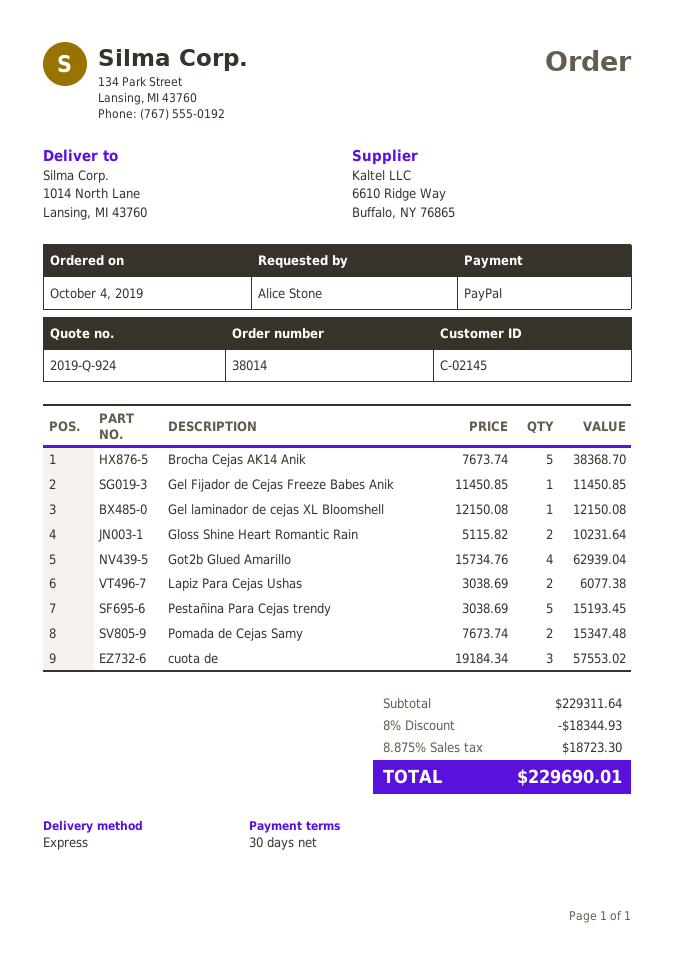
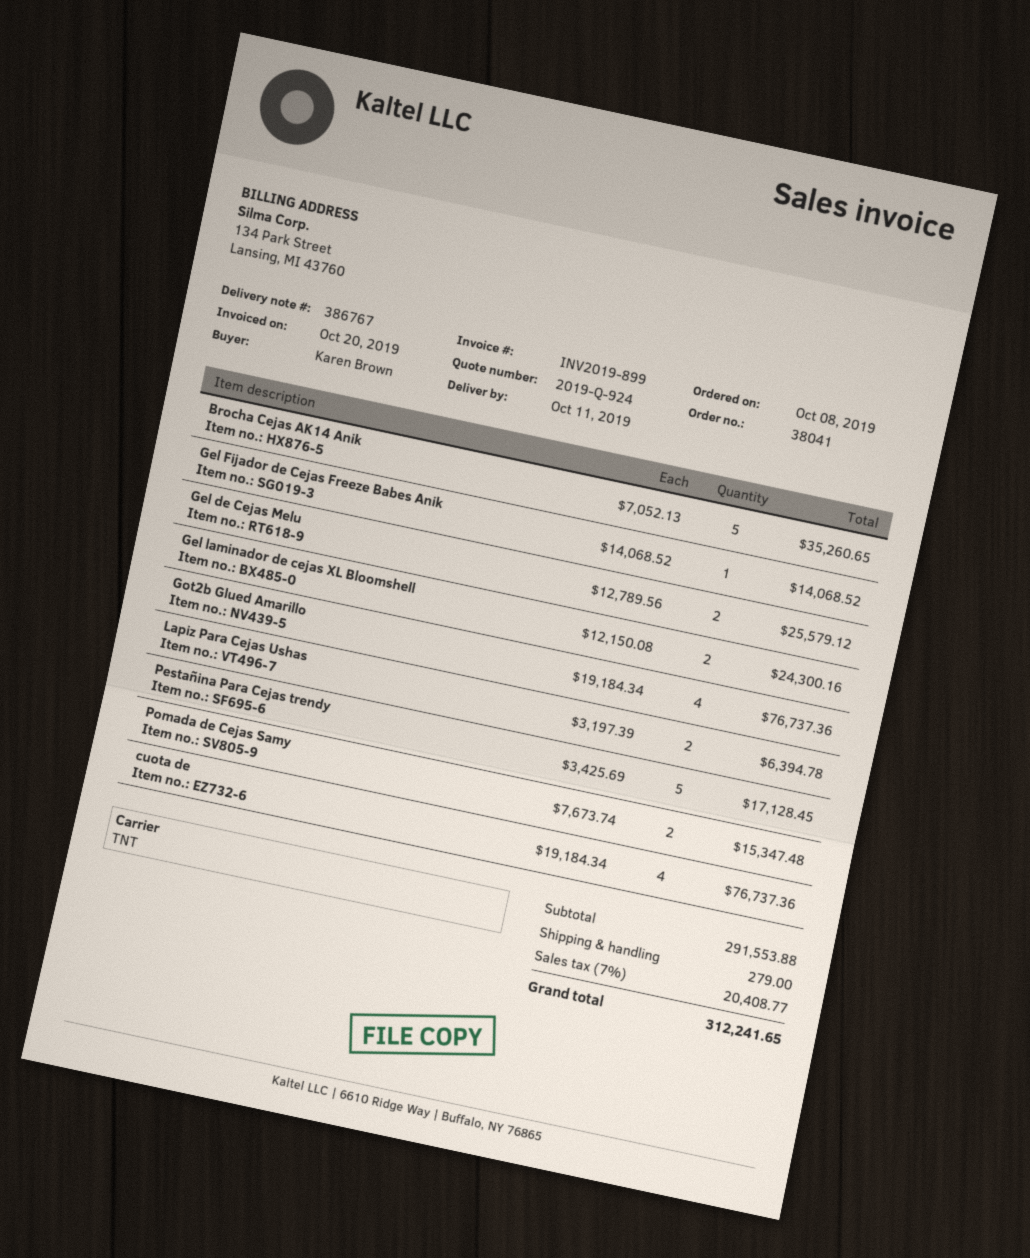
order number: 38014 -> 38041
order date: 2019-10-04 -> 2019-10-08
ordered by: Alice Stone -> Karen Brown
shipping method: express -> TNT
Brocha Cejas AK14 Anik: 5 x 7673.74 = 38368.70 -> 5 x 7052.13 = 35260.65
Gel Fijador de Cejas Freeze Babes Anik: 1 x 11450.85 = 11450.85 -> 1 x 14068.52 = 14068.52
Gel laminador de cejas XL Bloomshell: 1 x 12150.08 = 12150.08 -> 2 x 12150.08 = 24300.16
Gloss Shine Heart Romantic Rain: 2 x 5115.82 = 10231.64 -> none
Got2b Glued Amarillo: 4 x 15734.76 = 62939.04 -> 4 x 19184.34 = 76737.36
Lapiz Para Cejas Ushas: 2 x 3038.69 = 6077.38 -> 2 x 3197.39 = 6394.78
Pestañina Para Cejas trendy: 5 x 3038.69 = 15193.45 -> 5 x 3425.69 = 17128.45
cuota de: 3 x 19184.34 = 57553.02 -> 4 x 19184.34 = 76737.36
Gel de Cejas Melu: none -> 2 x 12789.56 = 25579.12
subtotal: 229311.64 -> 291553.88
discount: 8% = 18344.93 -> none
shipping: none -> 279.00
tax: 8.875% = 18723.30 -> 7% = 20408.77
total: 229690.01 -> 312241.65

